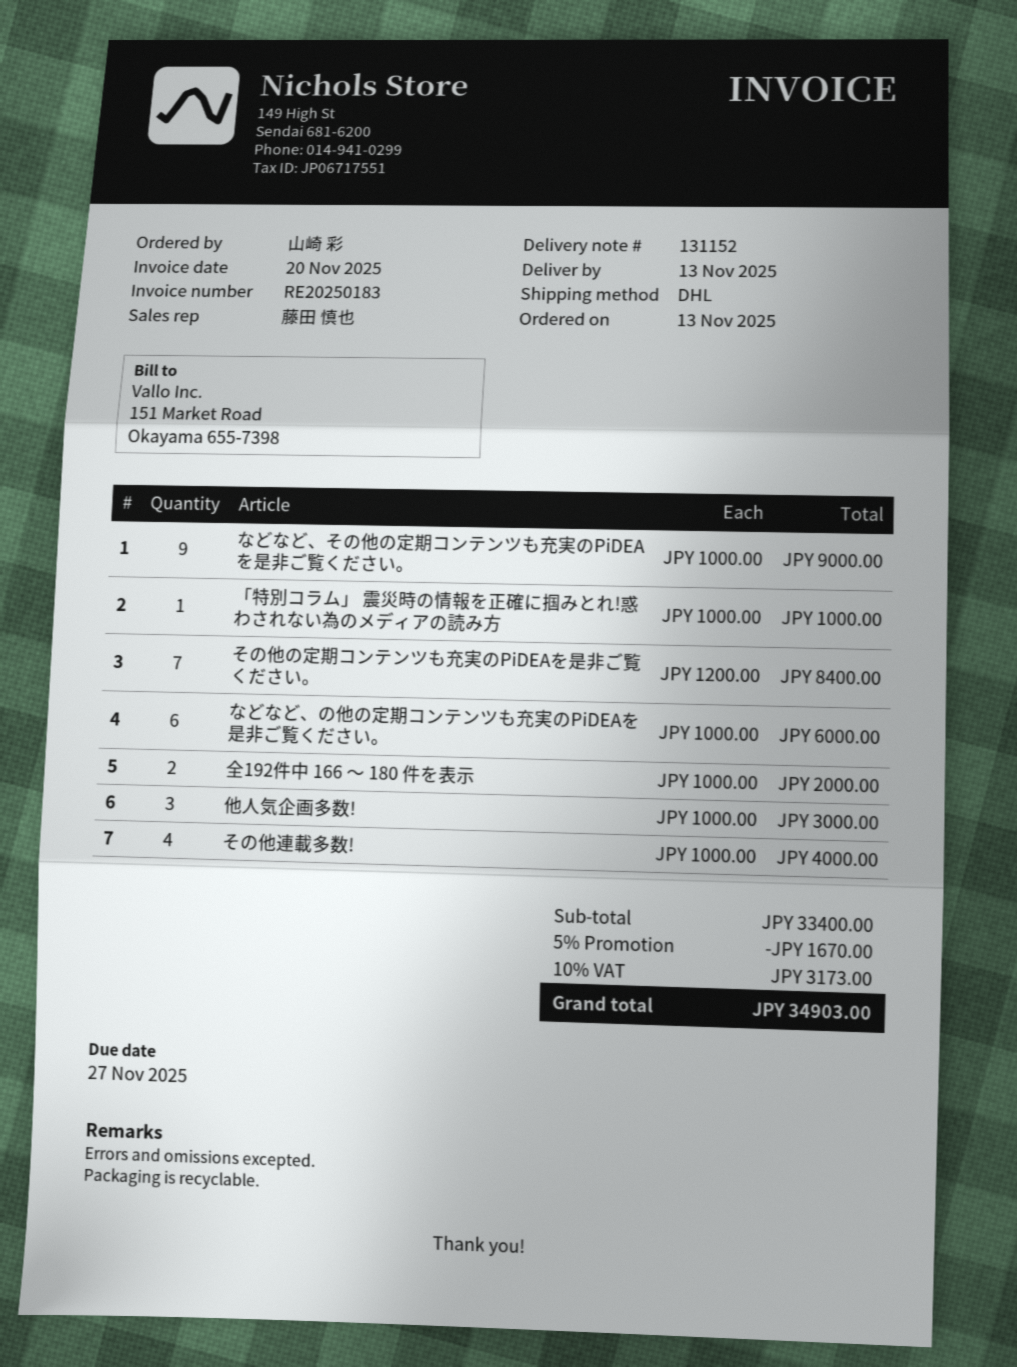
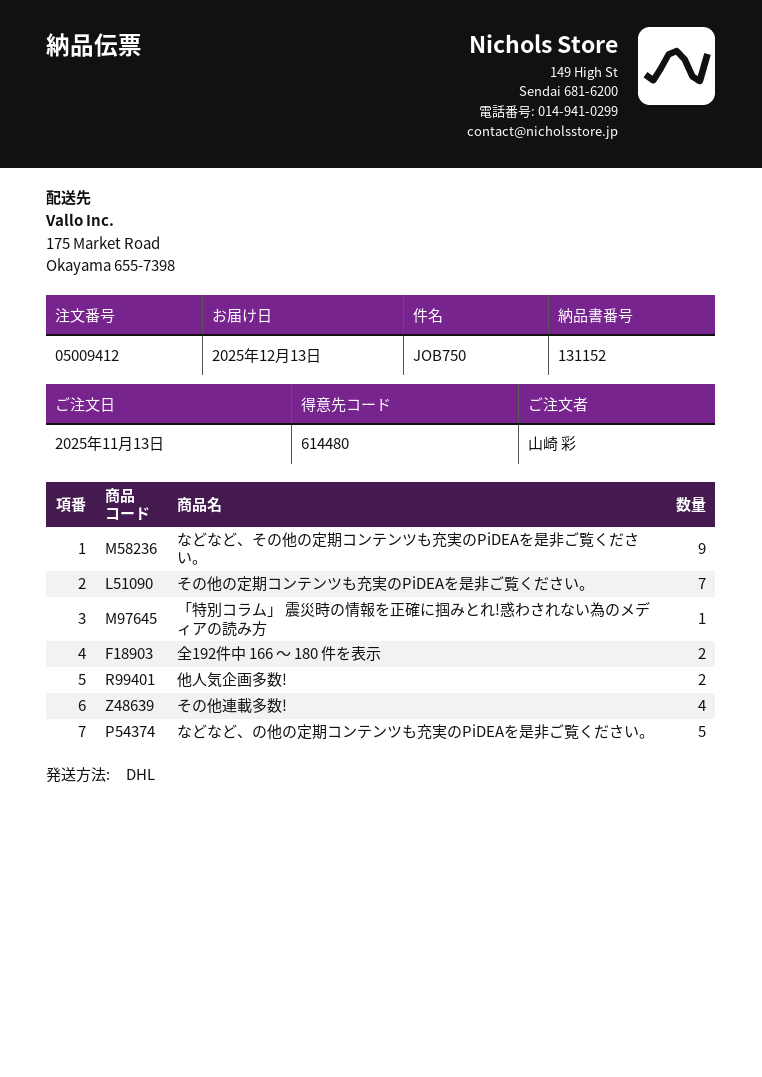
delivery date: 2025-11-13 -> 2025-12-13
などなど、の他の定期コンテンツも充実のPiDEAを是非ご覧ください。: 6 -> 5
他人気企画多数!: 3 -> 2

